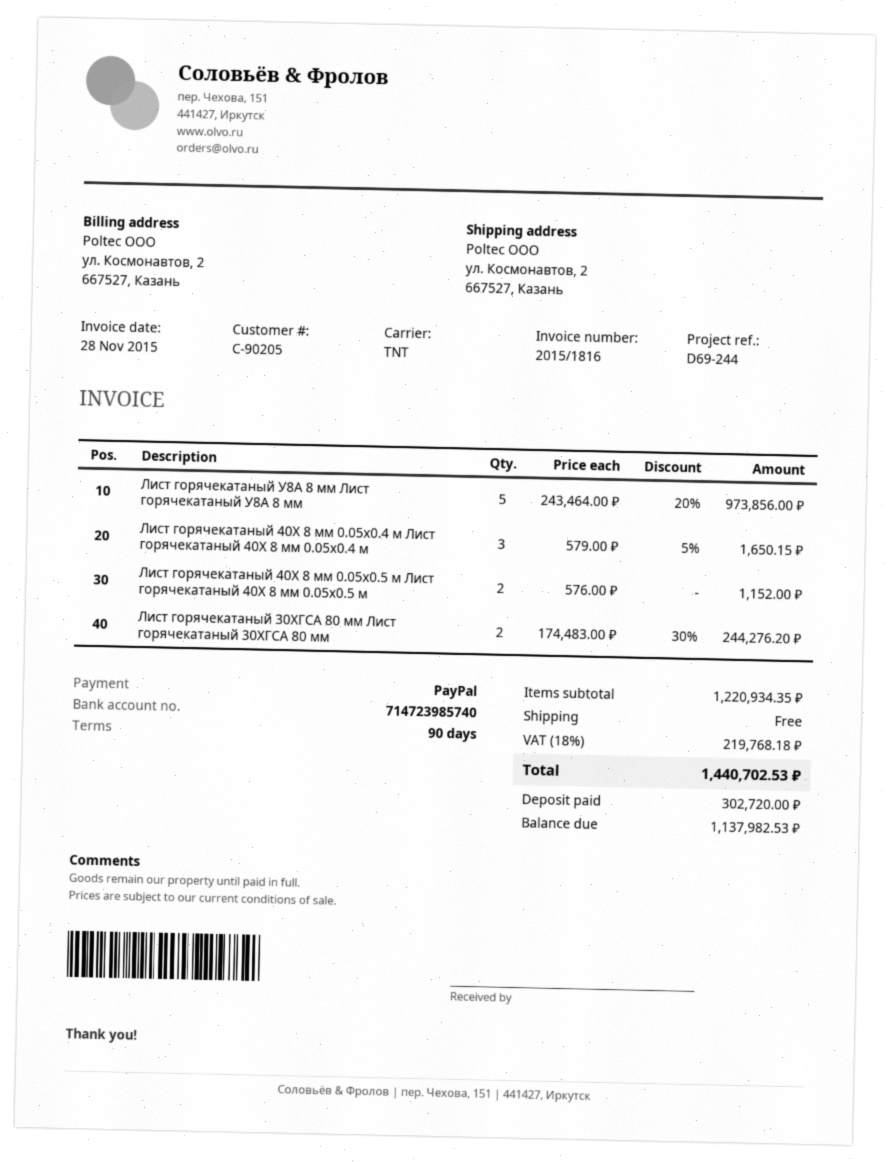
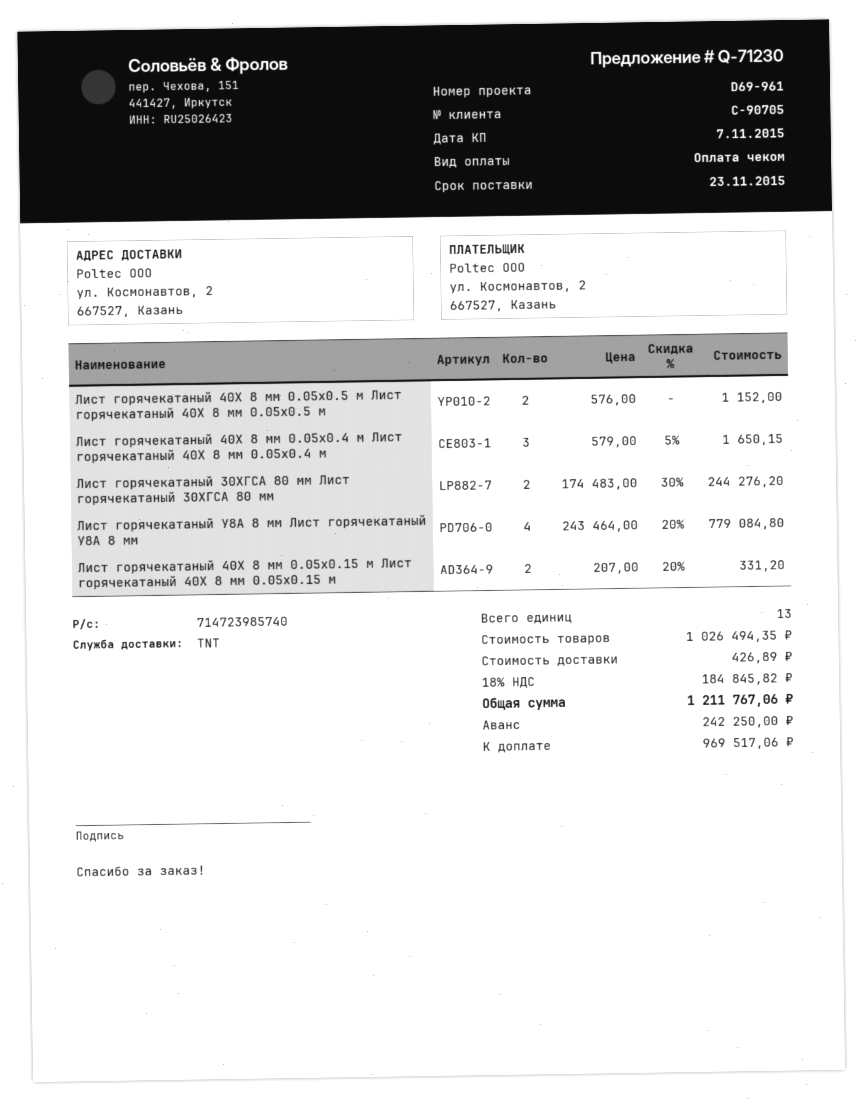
customer number: C-90205 -> C-90705
reference: D69-244 -> D69-961
payment method: PayPal -> cheque
Лист горячекатаный У8А 8 мм Лист горячекатаный У8А 8 мм: 5 x 243464.00 - 20% = 973856.00 -> 4 x 243464.00 - 20% = 779084.80
Лист горячекатаный 40Х 8 мм 0.05х0.15 м Лист горячекатаный 40Х 8 мм 0.05х0.15 м: none -> 2 x 207.00 - 20% = 331.20
subtotal: 1220934.35 -> 1026494.35
shipping: 0.00 -> 426.89
tax: 18% = 219768.18 -> 18% = 184845.82
total: 1440702.53 -> 1211767.06
deposit: 302720.00 -> 242250.00
balance: 1137982.53 -> 969517.06

